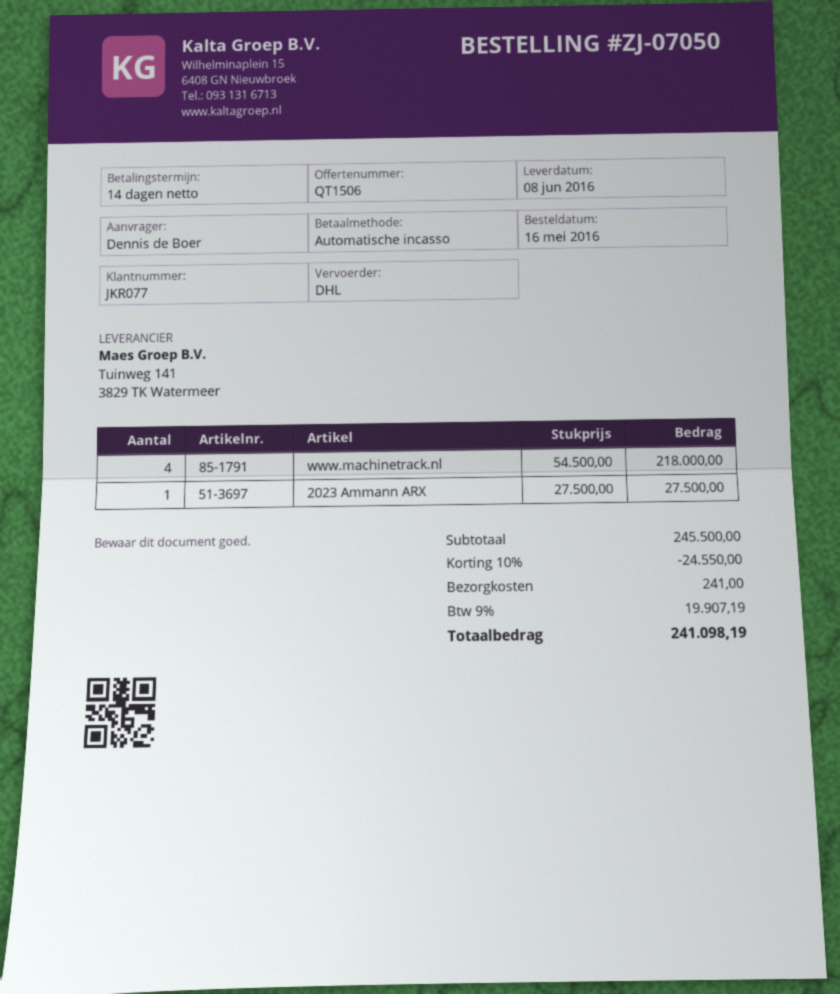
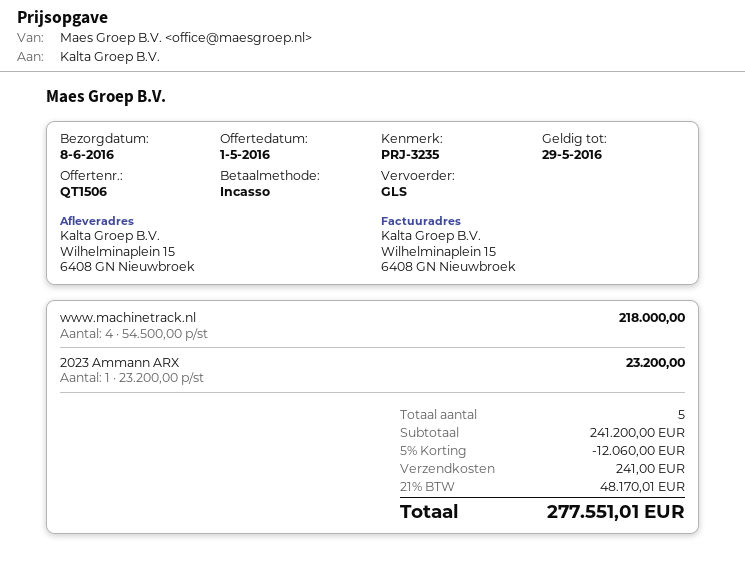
shipping method: DHL -> GLS
2023 Ammann ARX: 1 x 27500.00 = 27500.00 -> 1 x 23200.00 = 23200.00
subtotal: 245500.00 -> 241200.00
discount: 10% = 24550.00 -> 5% = 12060.00
tax: 9% = 19907.19 -> 21% = 48170.01
total: 241098.19 -> 277551.01

